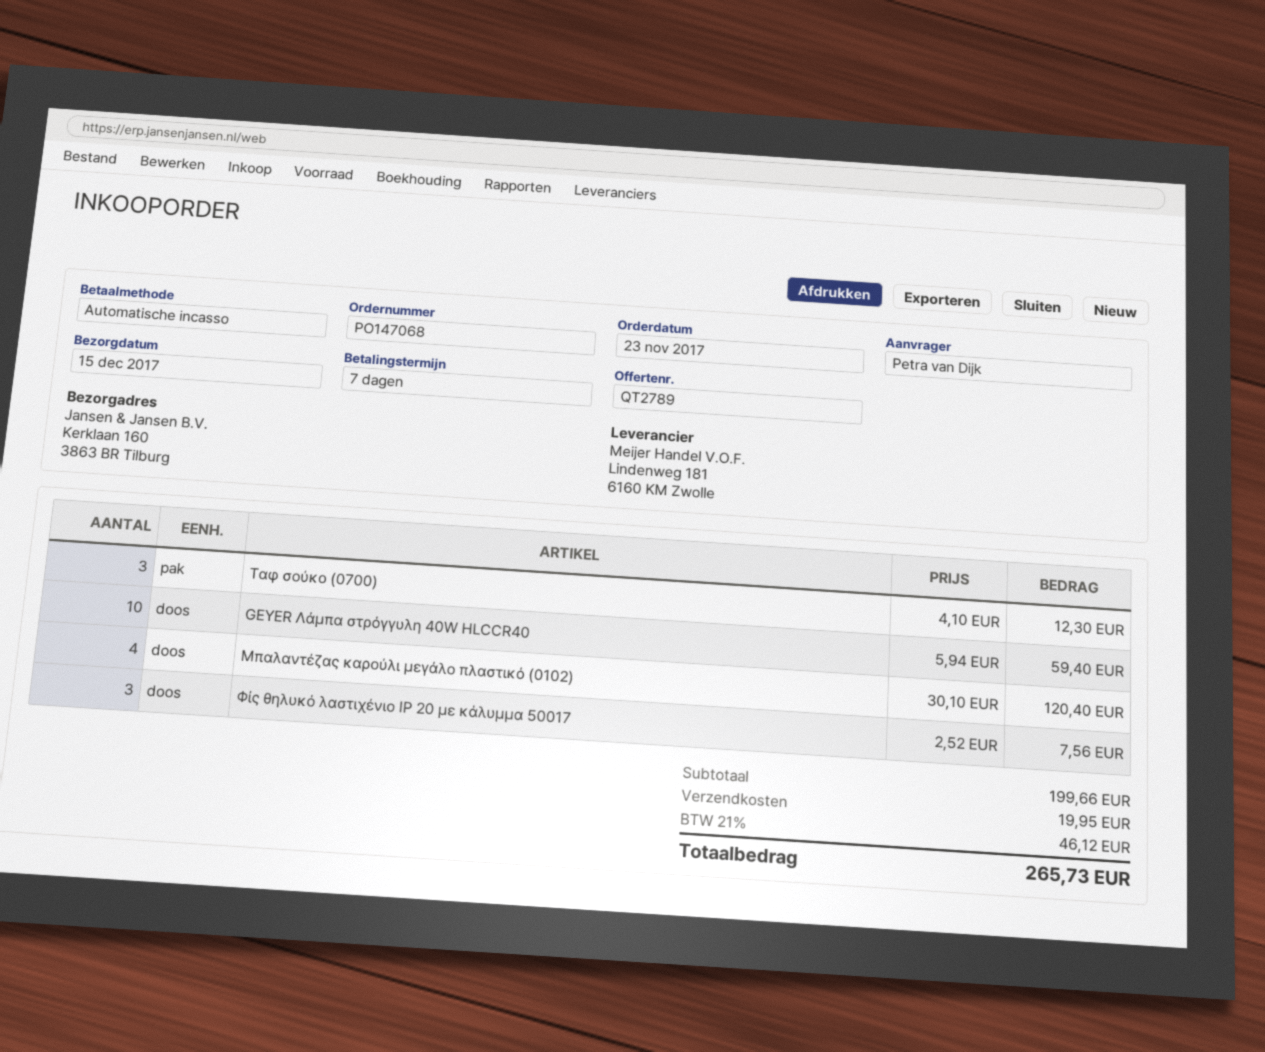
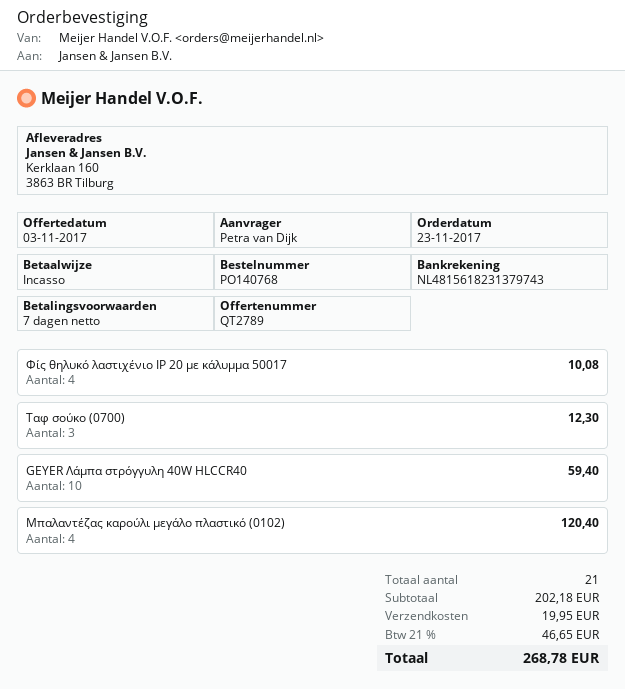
order number: PO147068 -> PO140768
Φίς θηλυκό λαστιχένιο IP 20 με κάλυμμα 50017: 3 for 7.56 -> 4 for 10.08
subtotal: 199.66 -> 202.18
tax: 21% = 46.12 -> 21% = 46.65
total: 265.73 -> 268.78

